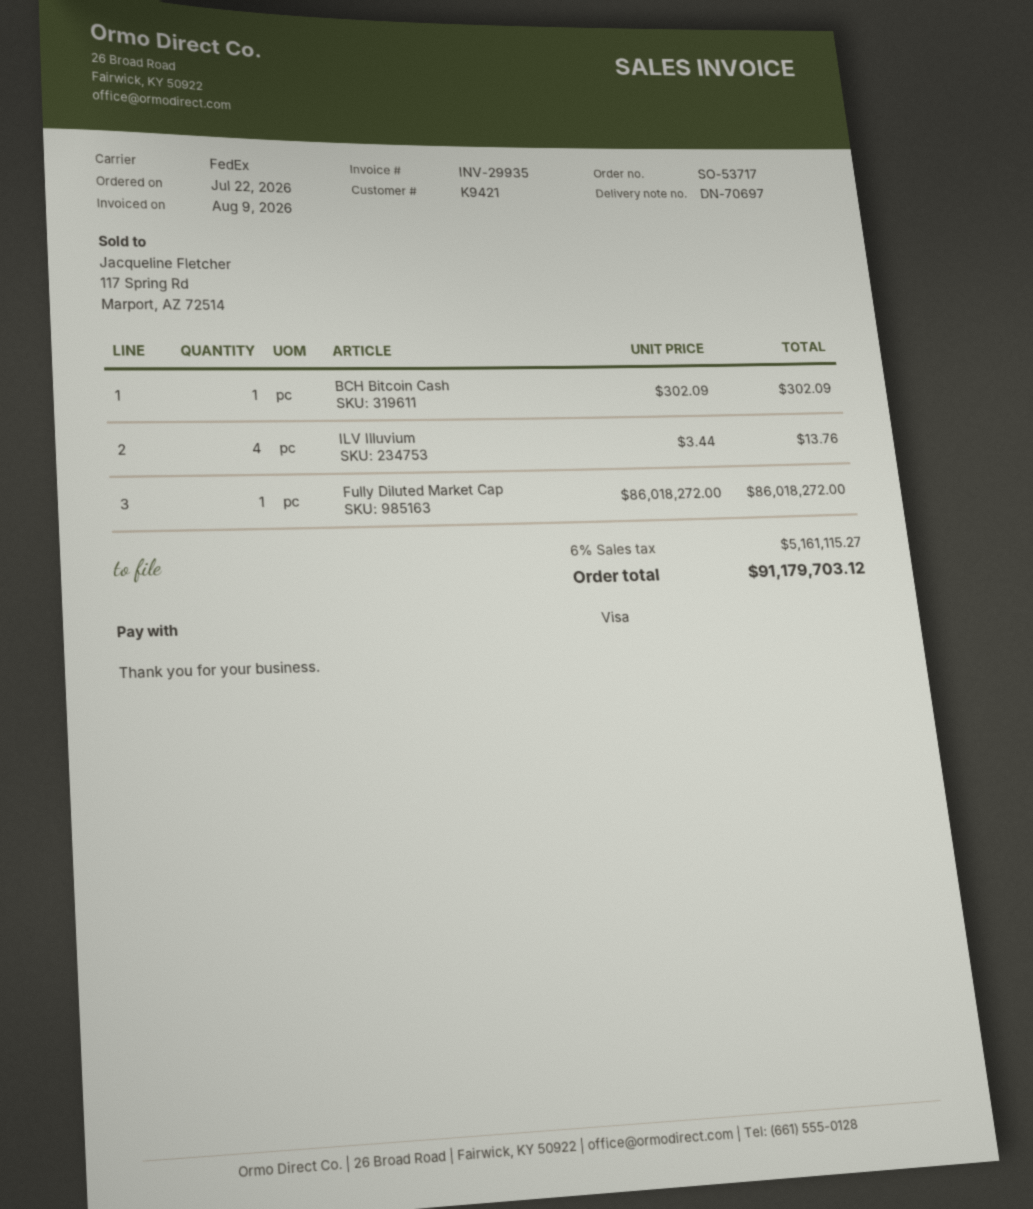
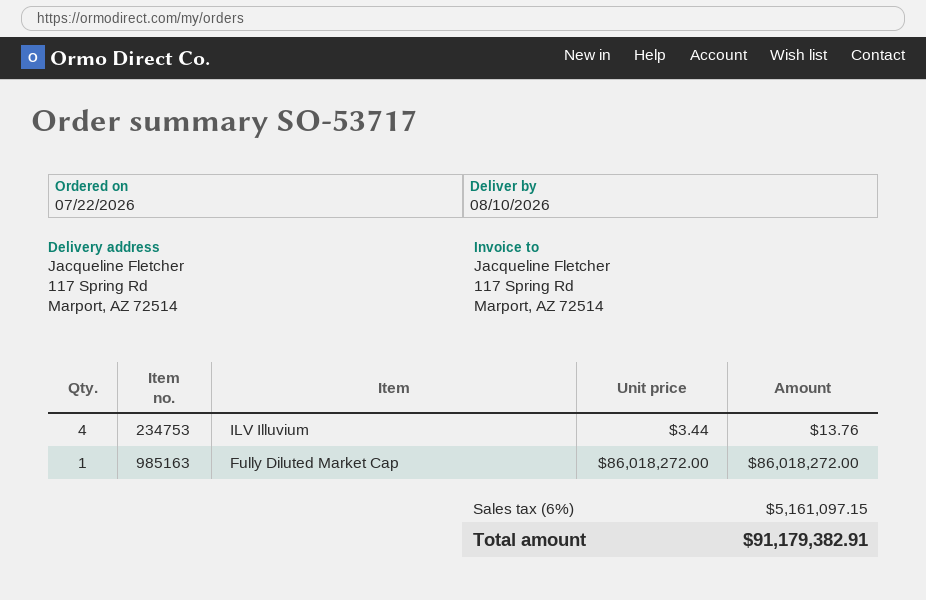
BCH Bitcoin Cash: 1 x 302.09 = 302.09 -> none
tax: 6% = 5161115.27 -> 6% = 5161097.15
total: 91179703.12 -> 91179382.91

